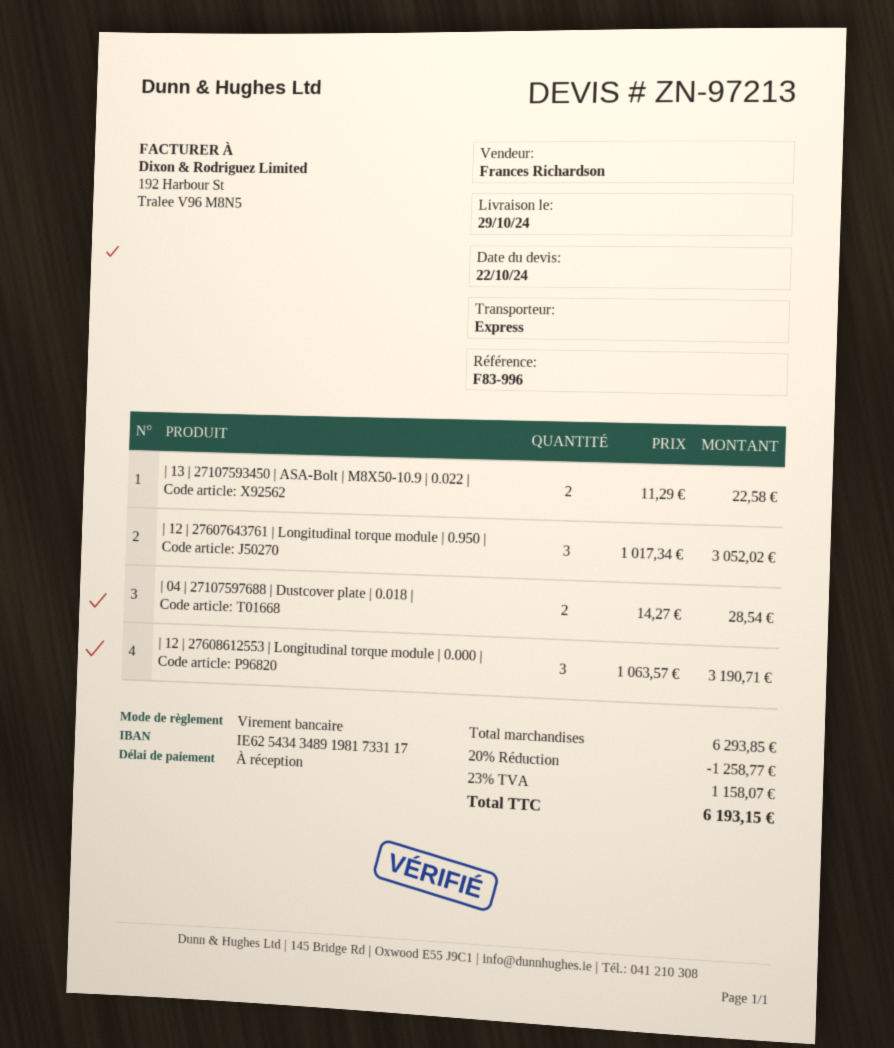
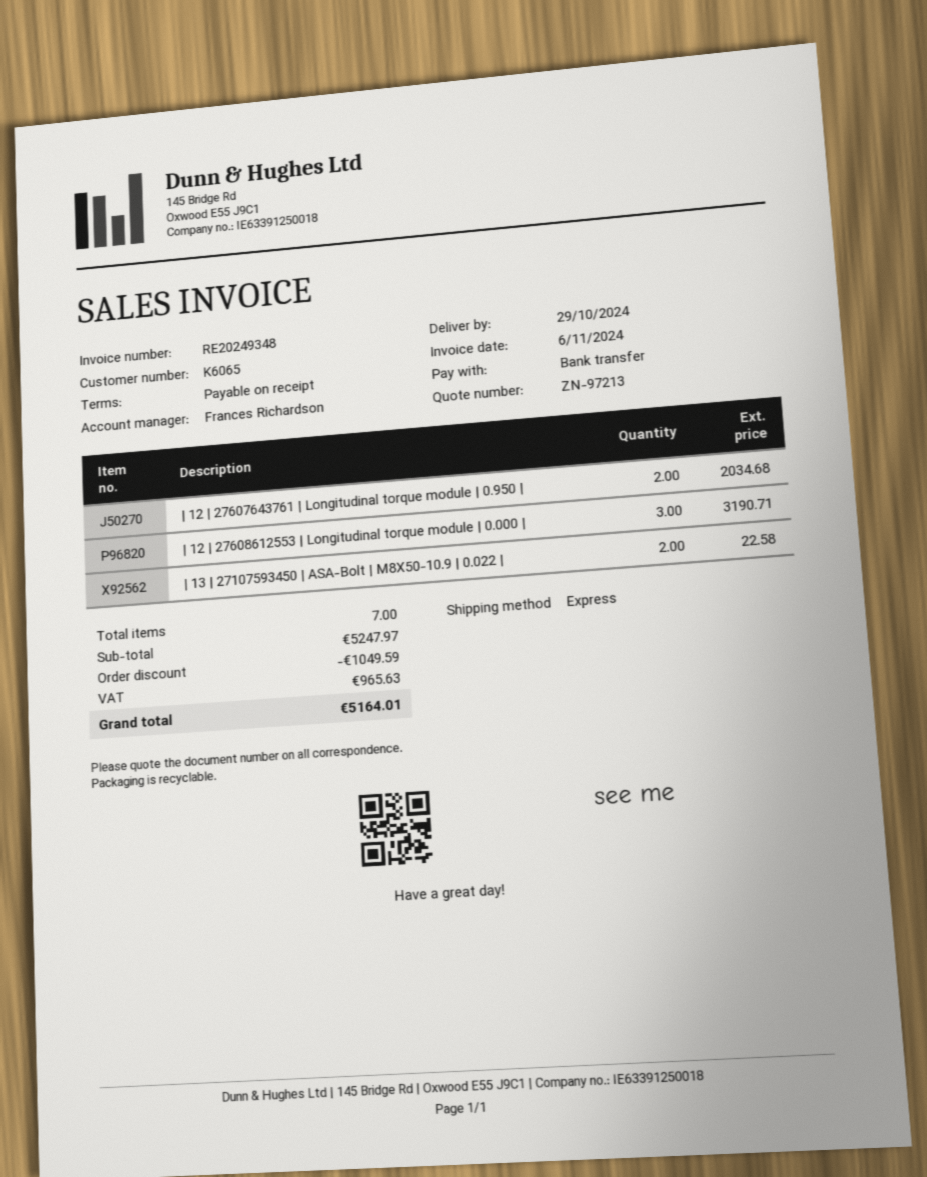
| 12 | 27607643761 | Longitudinal torque module | 0.950 |: 3 for 3052.02 -> 2 for 2034.68
| 04 | 27107597688 | Dustcover plate | 0.018 |: 2 for 28.54 -> none
subtotal: 6293.85 -> 5247.97
discount: 1258.77 -> 1049.59
tax: 1158.07 -> 965.63
total: 6193.15 -> 5164.01

